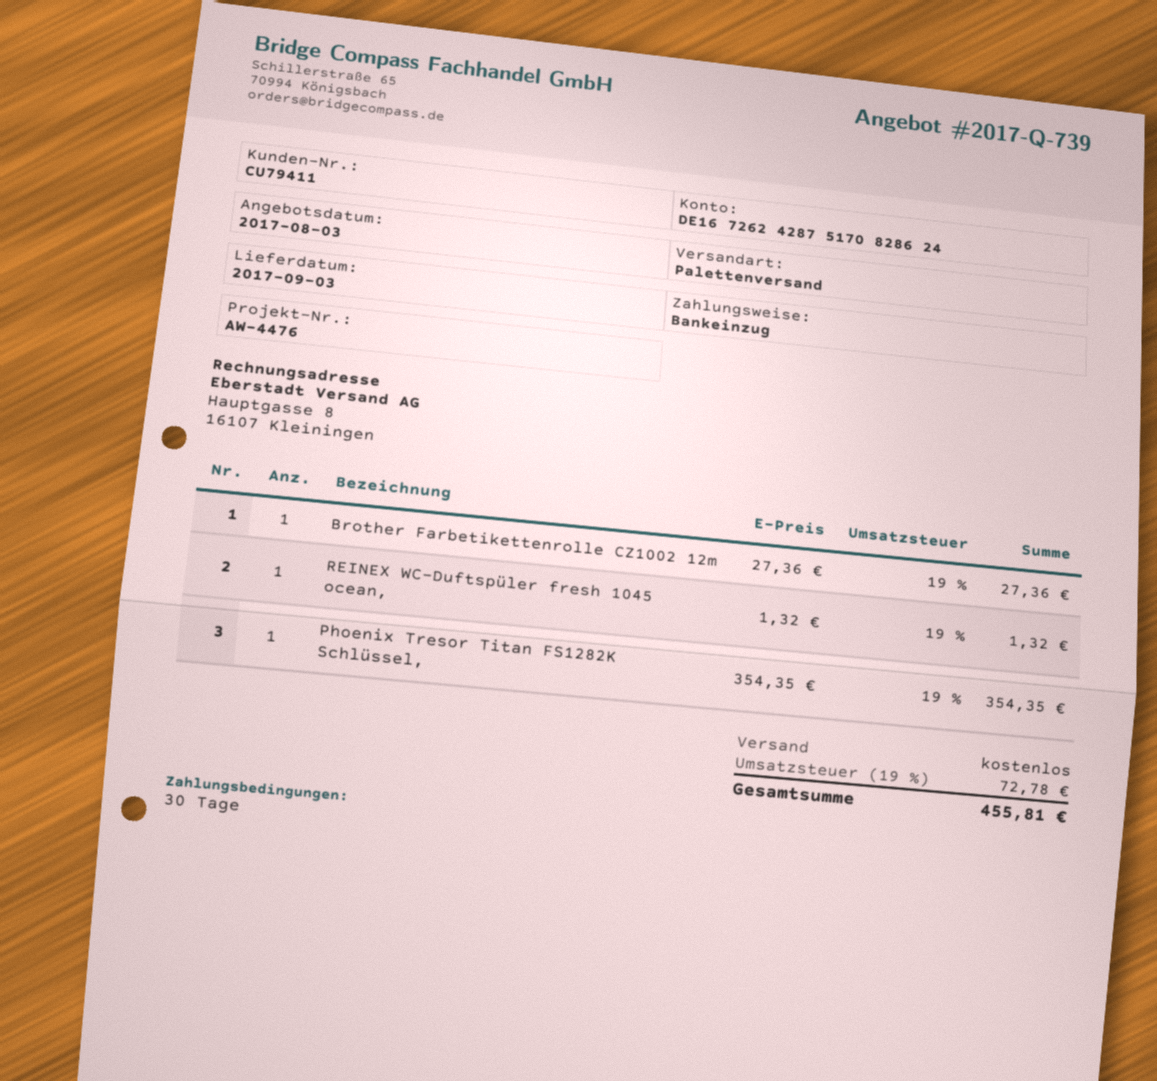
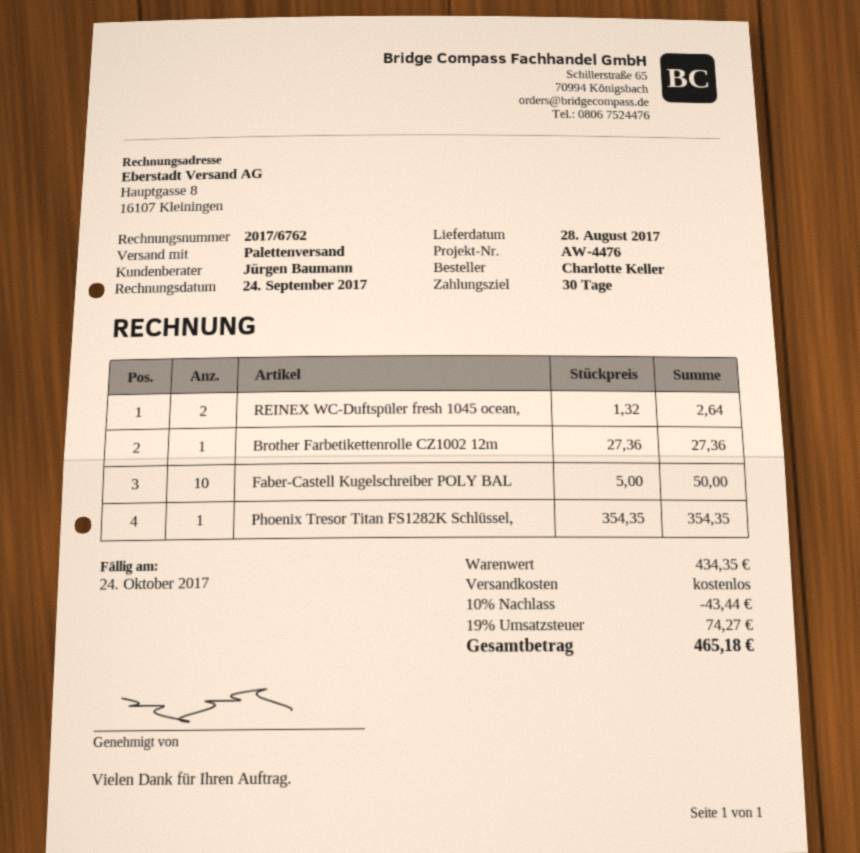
delivery date: 2017-09-03 -> 2017-08-28
REINEX WC-Duftspüler fresh 1045 ocean,: 1 x 1.32 = 1.32 -> 2 x 1.32 = 2.64
Faber-Castell Kugelschreiber POLY BAL: none -> 10 x 5.00 = 50.00
discount: none -> 10% = 43.44
tax: 19% = 72.78 -> 19% = 74.27
total: 455.81 -> 465.18

